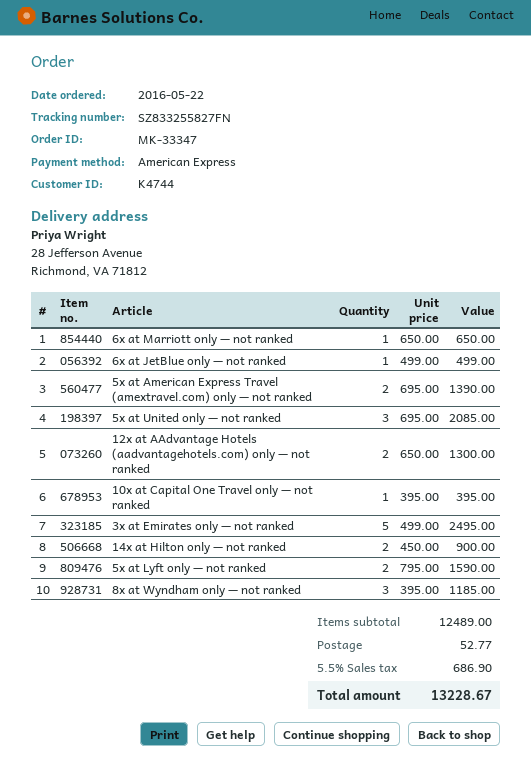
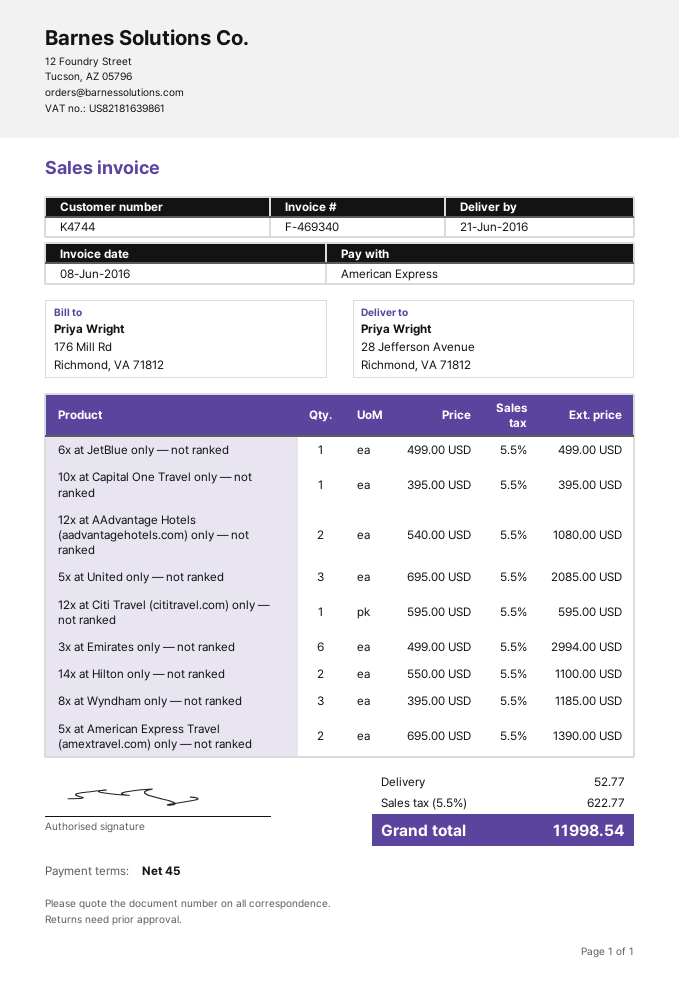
6x at Marriott only — not ranked: 1 x 650.00 = 650.00 -> none
12x at AAdvantage Hotels (aadvantagehotels.com) only — not ranked: 2 x 650.00 = 1300.00 -> 2 x 540.00 = 1080.00
3x at Emirates only — not ranked: 5 x 499.00 = 2495.00 -> 6 x 499.00 = 2994.00
14x at Hilton only — not ranked: 2 x 450.00 = 900.00 -> 2 x 550.00 = 1100.00
5x at Lyft only — not ranked: 2 x 795.00 = 1590.00 -> none
12x at Citi Travel (cititravel.com) only — not ranked: none -> 1 x 595.00 = 595.00
tax: 5.5% = 686.90 -> 5.5% = 622.77
total: 13228.67 -> 11998.54

